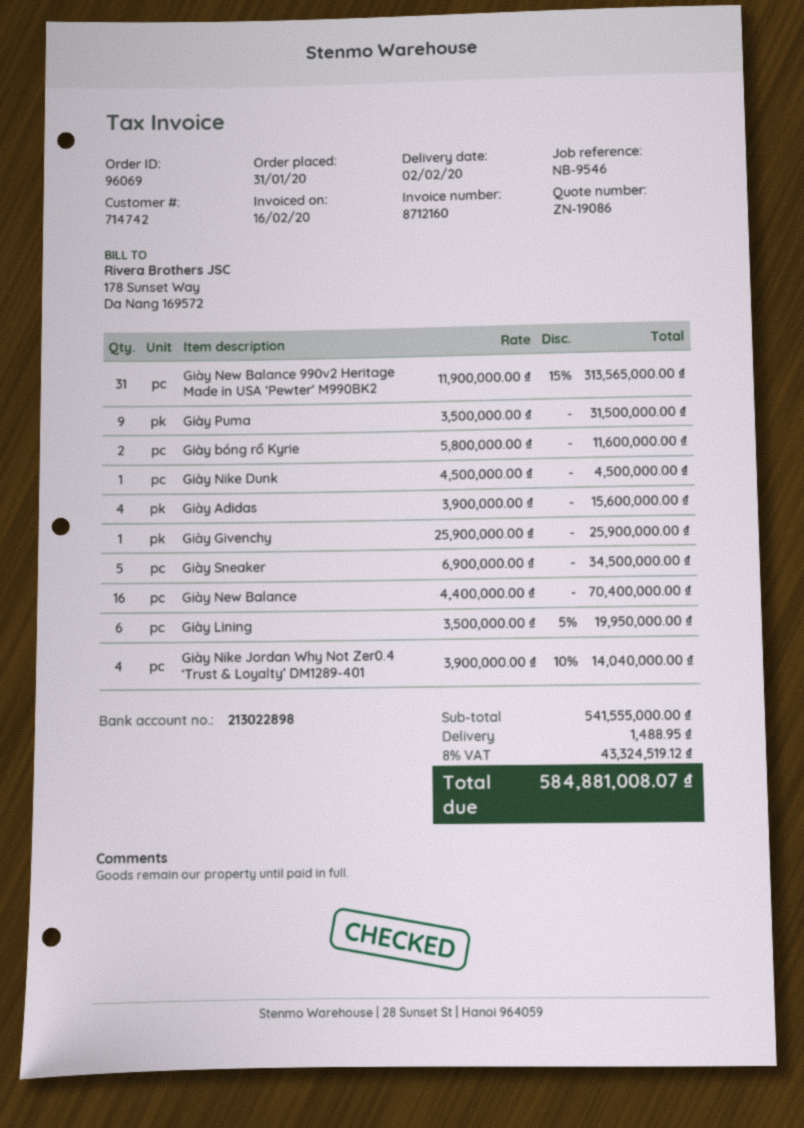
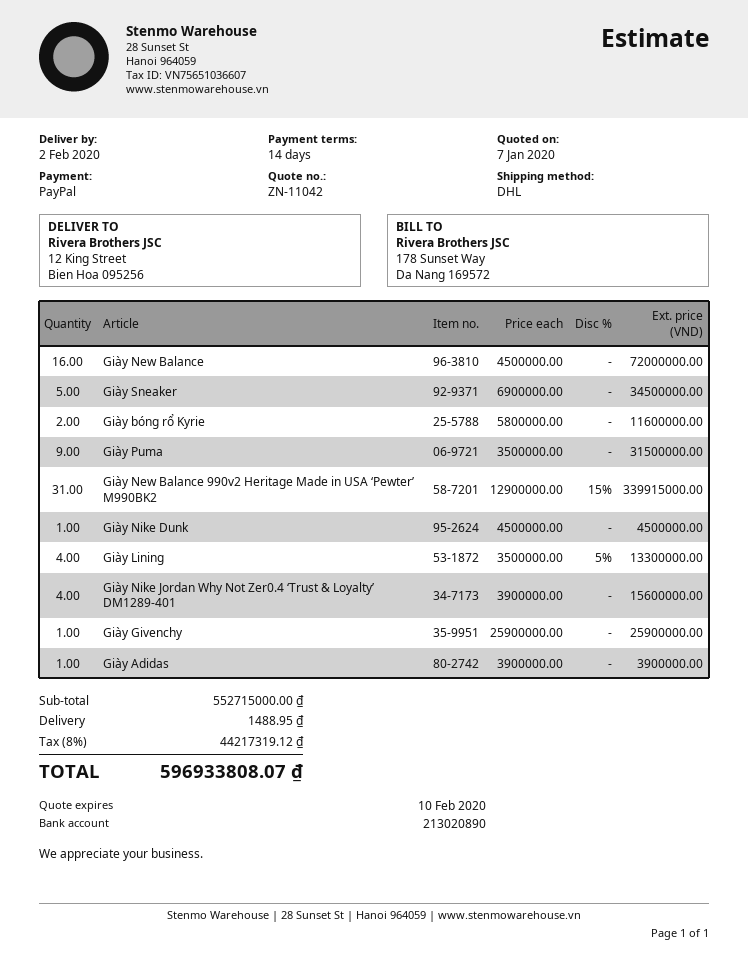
quote number: ZN-19086 -> ZN-11042
bank account: 213022898 -> 213020890
Giày New Balance 990v2 Heritage Made in USA ‘Pewter’ M990BK2: 31 x 11900000.00 - 15% = 313565000.00 -> 31 x 12900000.00 - 15% = 339915000.00
Giày Adidas: 4 x 3900000.00 = 15600000.00 -> 1 x 3900000.00 = 3900000.00
Giày New Balance: 16 x 4400000.00 = 70400000.00 -> 16 x 4500000.00 = 72000000.00
Giày Lining: 6 x 3500000.00 - 5% = 19950000.00 -> 4 x 3500000.00 - 5% = 13300000.00
Giày Nike Jordan Why Not Zer0.4 ‘Trust & Loyalty’ DM1289-401: 4 x 3900000.00 - 10% = 14040000.00 -> 4 x 3900000.00 = 15600000.00
subtotal: 541555000.00 -> 552715000.00
tax: 8% = 43324519.12 -> 8% = 44217319.12
total: 584881008.07 -> 596933808.07

